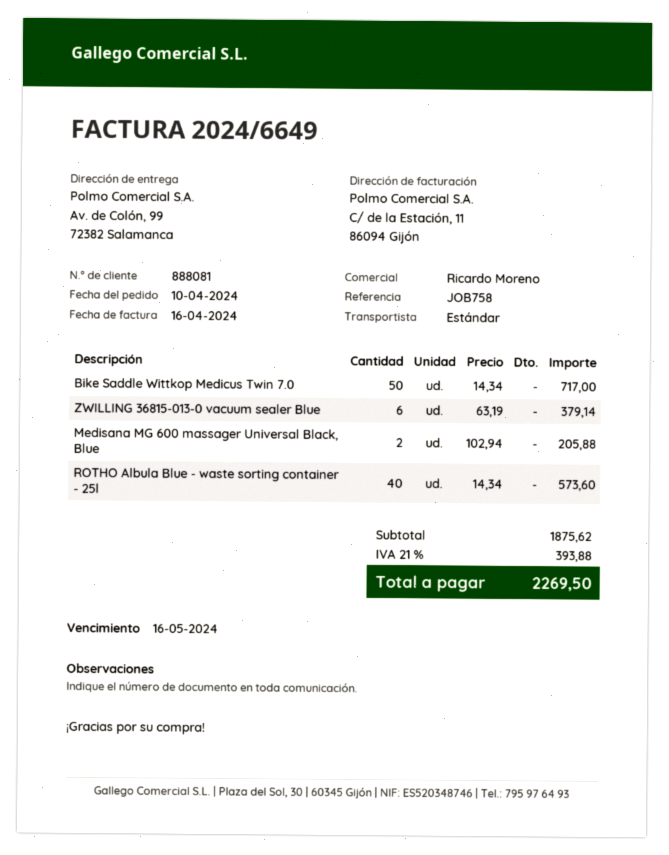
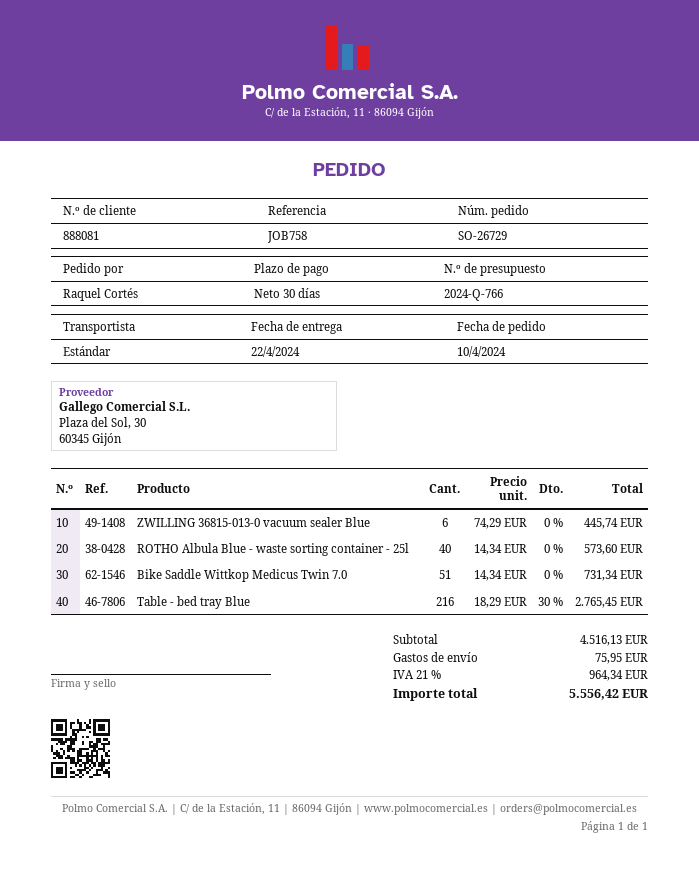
Bike Saddle Wittkop Medicus Twin 7.0: 50 x 14.34 = 717.00 -> 51 x 14.34 = 731.34
ZWILLING 36815-013-0 vacuum sealer Blue: 6 x 63.19 = 379.14 -> 6 x 74.29 = 445.74
Medisana MG 600 massager Universal Black, Blue: 2 x 102.94 = 205.88 -> none
Table - bed tray Blue: none -> 216 x 18.29 - 30% = 2765.45
subtotal: 1875.62 -> 4516.13
shipping: none -> 75.95
tax: 21% = 393.88 -> 21% = 964.34
total: 2269.50 -> 5556.42

